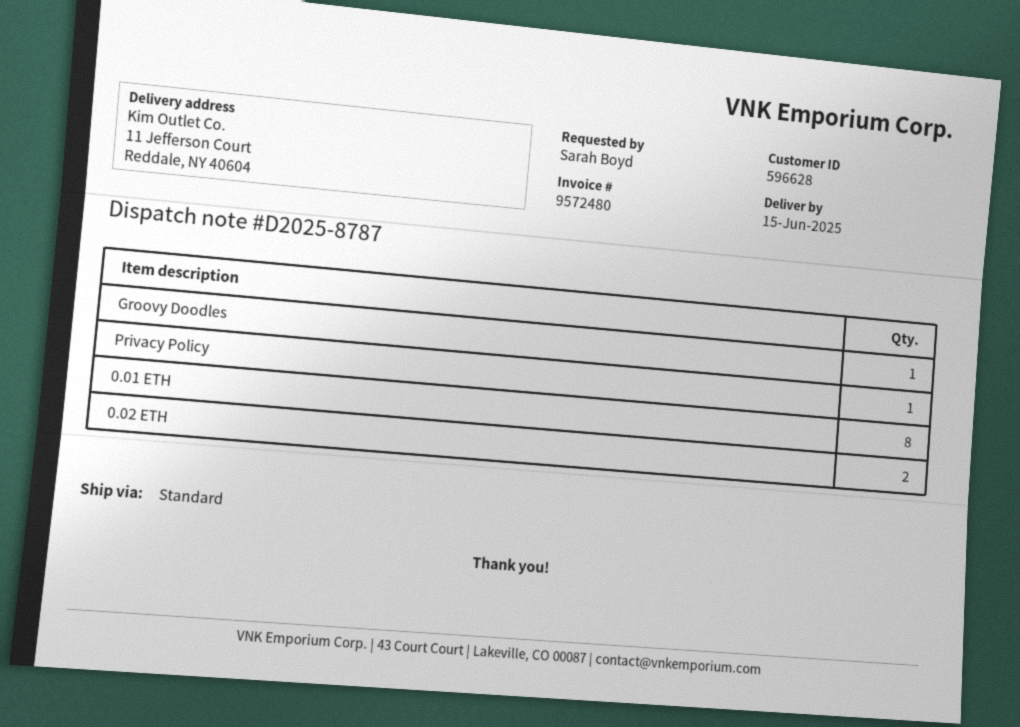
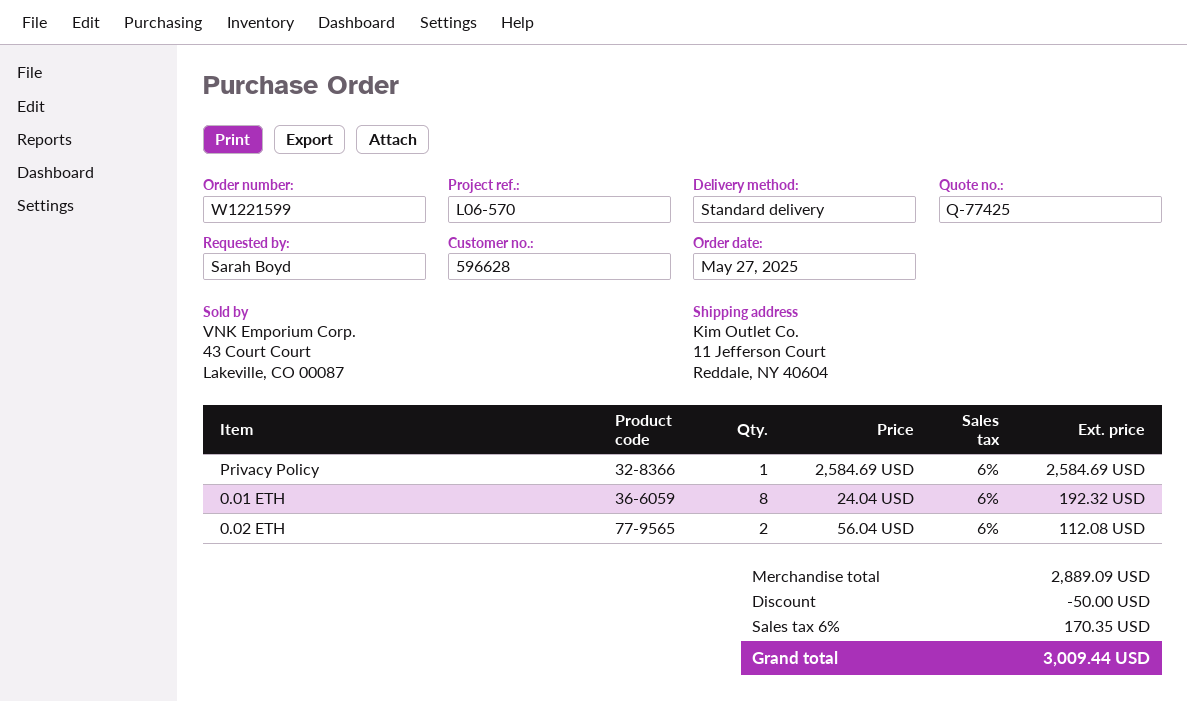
Groovy Doodles: 1 -> none

